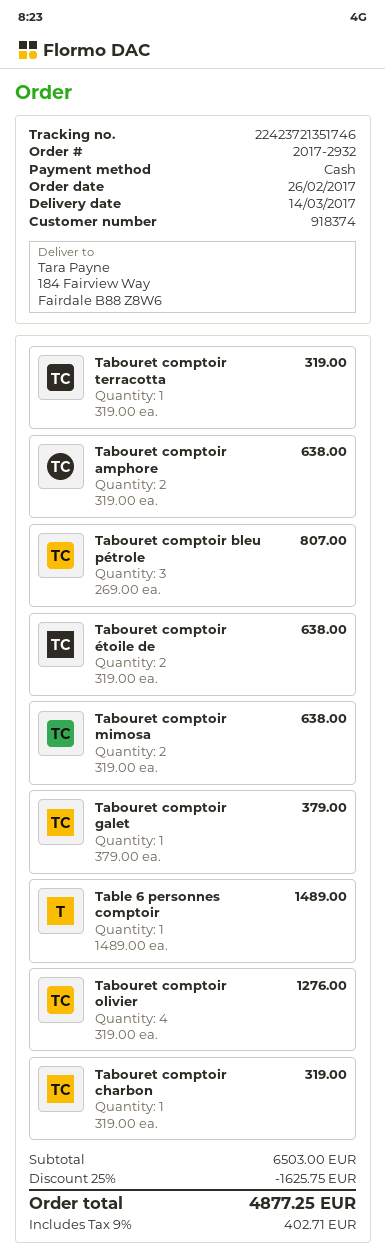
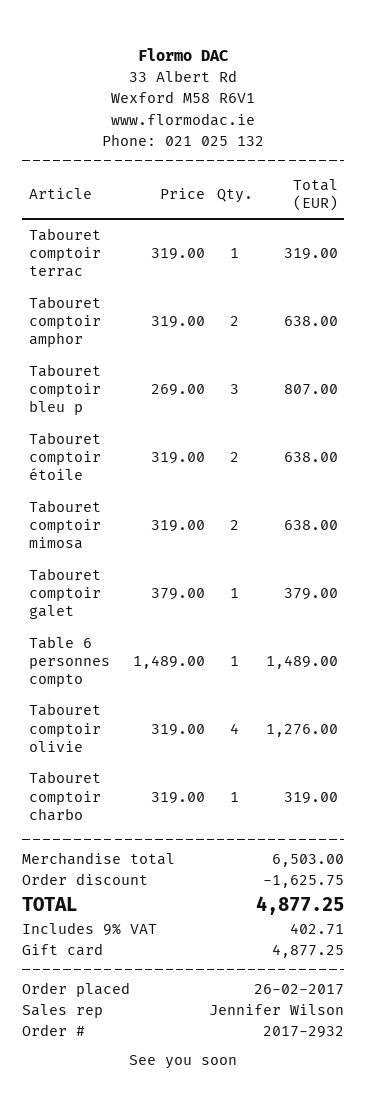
payment method: cash -> gift card

